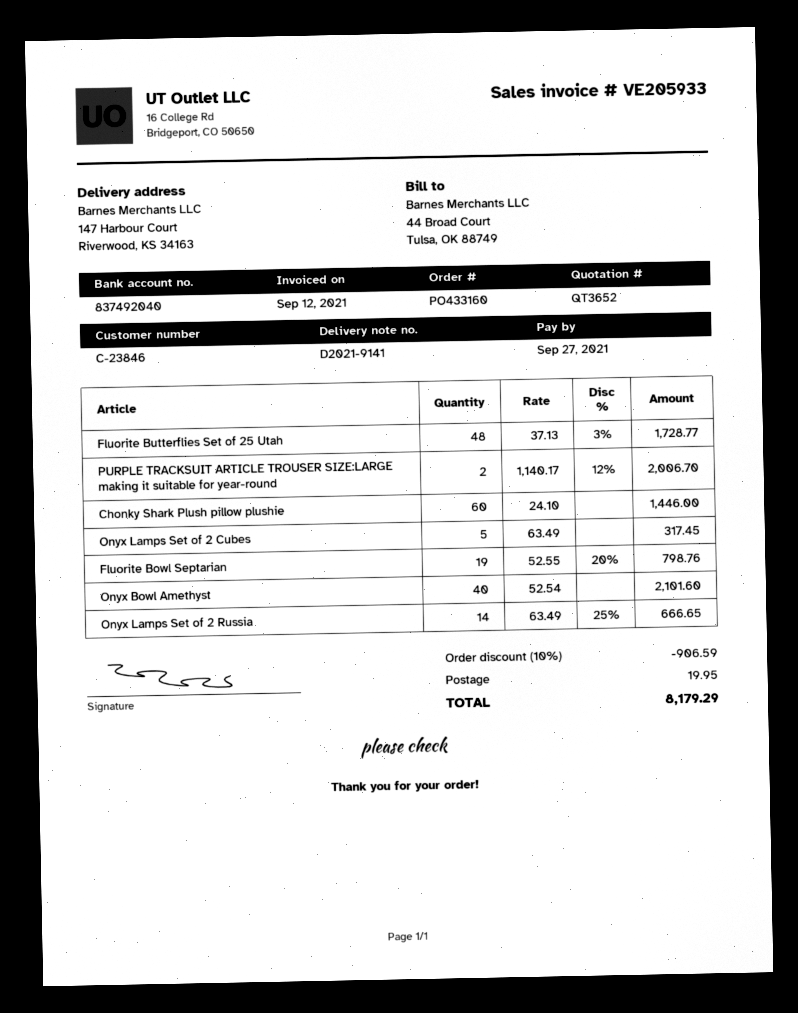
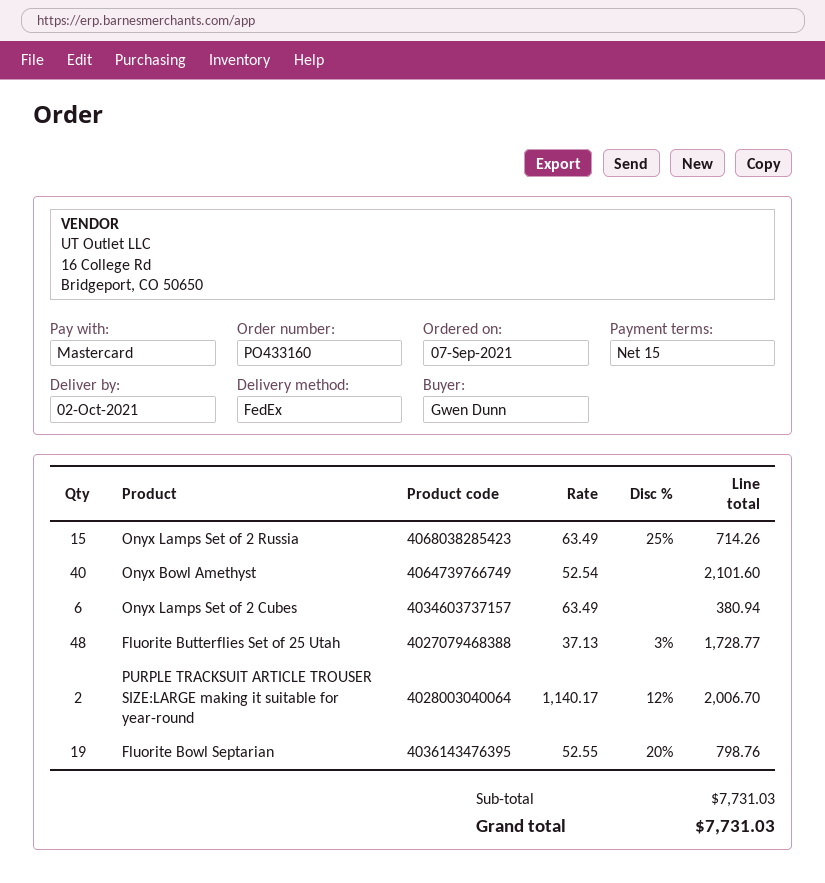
Chonky Shark Plush pillow plushie: 60 x 24.10 = 1446.00 -> none
Onyx Lamps Set of 2 Cubes: 5 x 63.49 = 317.45 -> 6 x 63.49 = 380.94
Onyx Lamps Set of 2 Russia: 14 x 63.49 - 25% = 666.65 -> 15 x 63.49 - 25% = 714.26
discount: 10% = 906.59 -> none
shipping: 19.95 -> none
total: 8179.29 -> 7731.03

